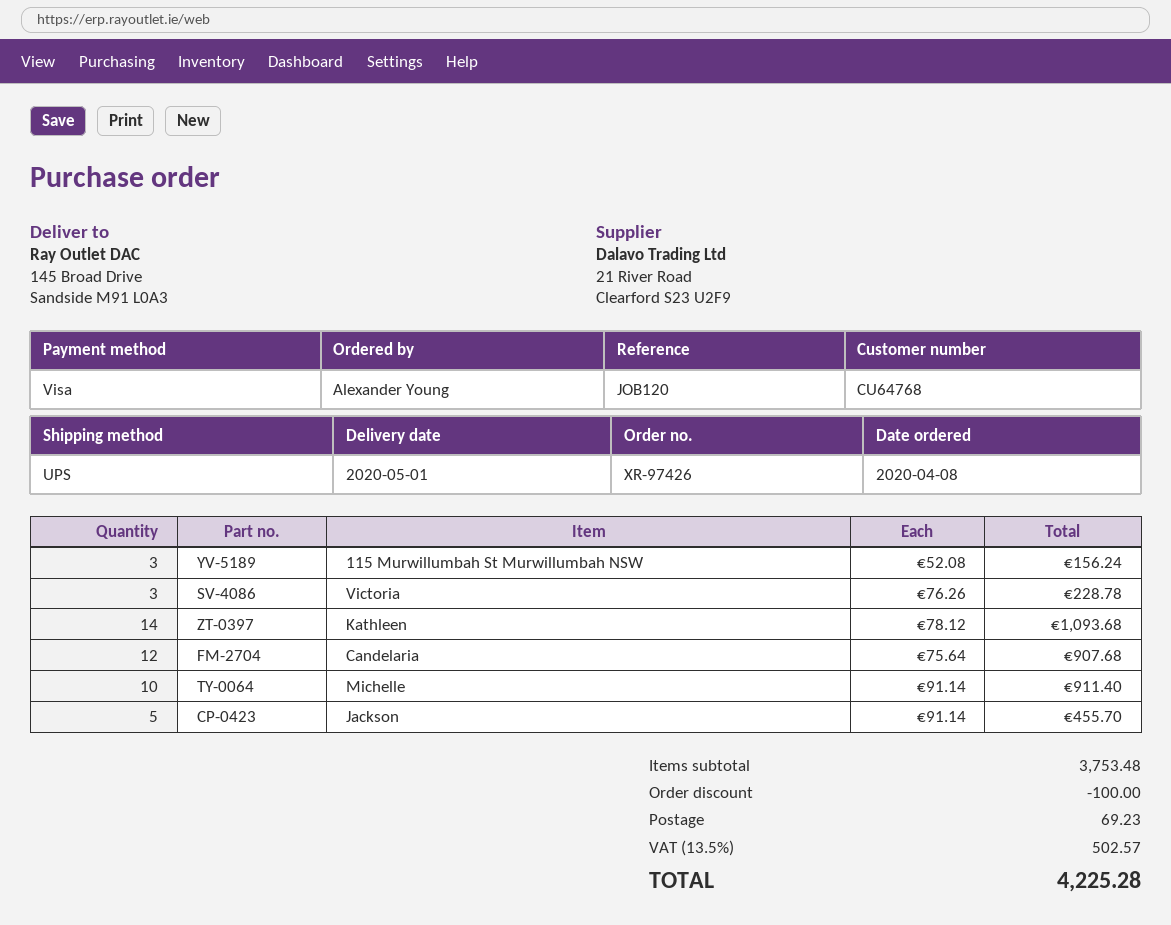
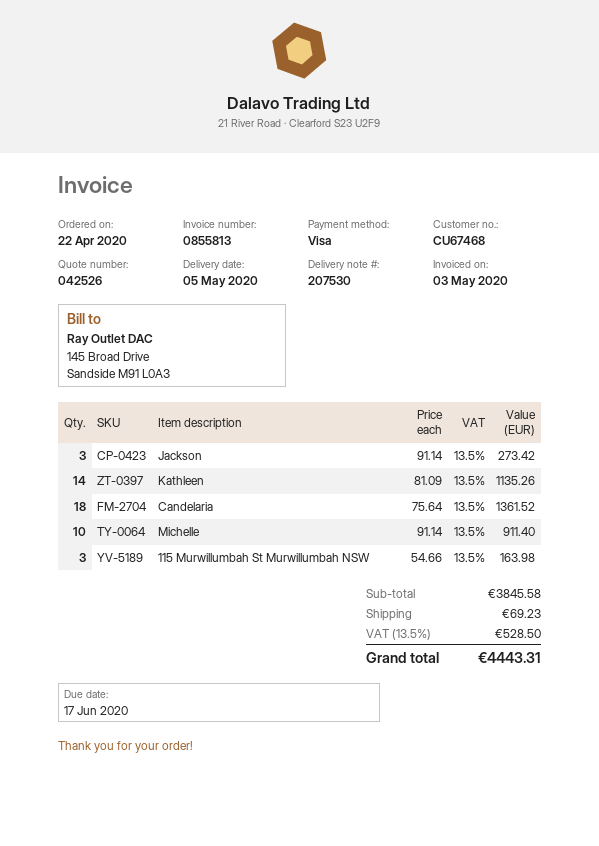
order date: 2020-04-08 -> 2020-04-22
delivery date: 2020-05-01 -> 2020-05-05
customer number: CU64768 -> CU67468
115 Murwillumbah St Murwillumbah NSW: 3 x 52.08 = 156.24 -> 3 x 54.66 = 163.98
Victoria: 3 x 76.26 = 228.78 -> none
Kathleen: 14 x 78.12 = 1093.68 -> 14 x 81.09 = 1135.26
Candelaria: 12 x 75.64 = 907.68 -> 18 x 75.64 = 1361.52
Jackson: 5 x 91.14 = 455.70 -> 3 x 91.14 = 273.42
subtotal: 3753.48 -> 3845.58
discount: 100.00 -> none
tax: 13.5% = 502.57 -> 13.5% = 528.50
total: 4225.28 -> 4443.31

